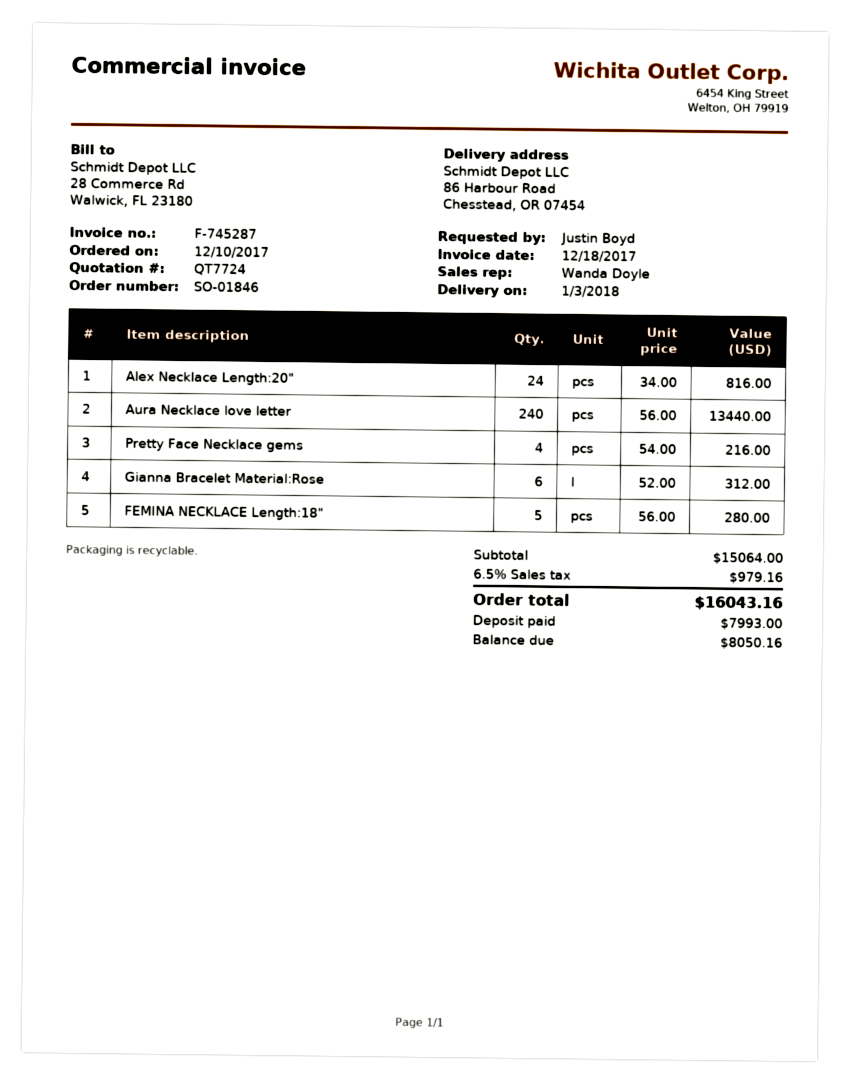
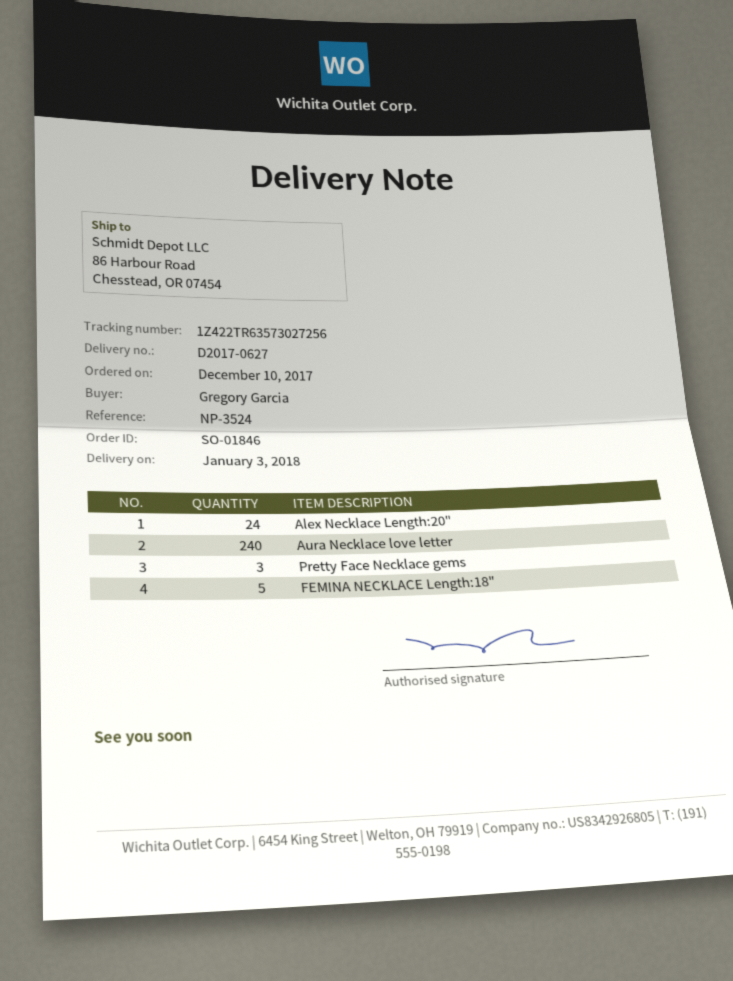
ordered by: Justin Boyd -> Gregory Garcia
Pretty Face Necklace gems: 4 -> 3
Gianna Bracelet Material:Rose: 6 -> none

